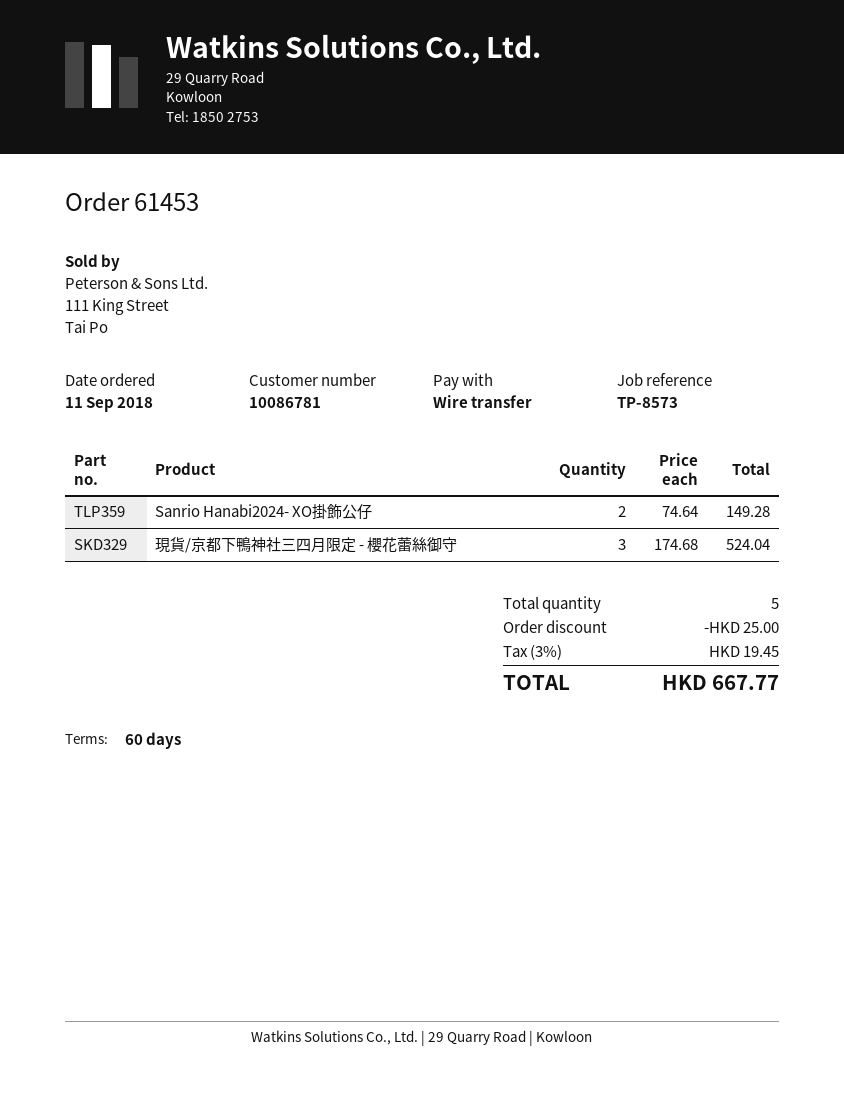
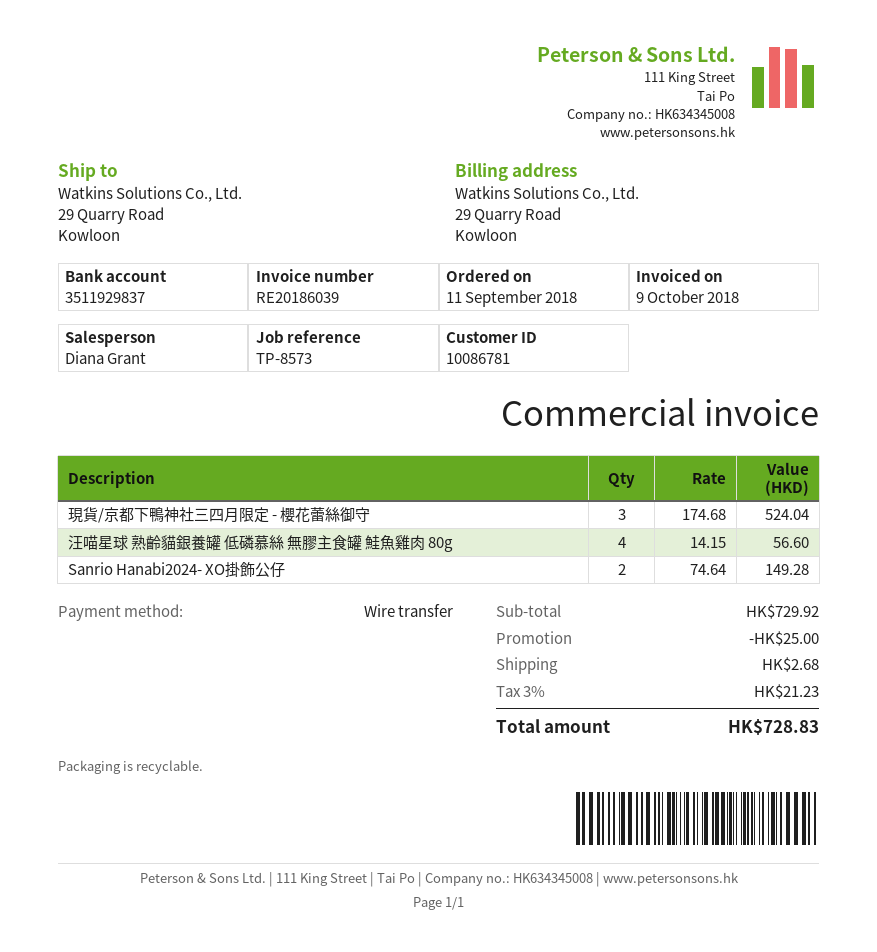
汪喵星球 熟齡貓銀養罐 低磷慕絲 無膠主食罐 鮭魚雞肉 80g: none -> 4 x 14.15 = 56.60
shipping: none -> 2.68
tax: 3% = 19.45 -> 3% = 21.23
total: 667.77 -> 728.83

